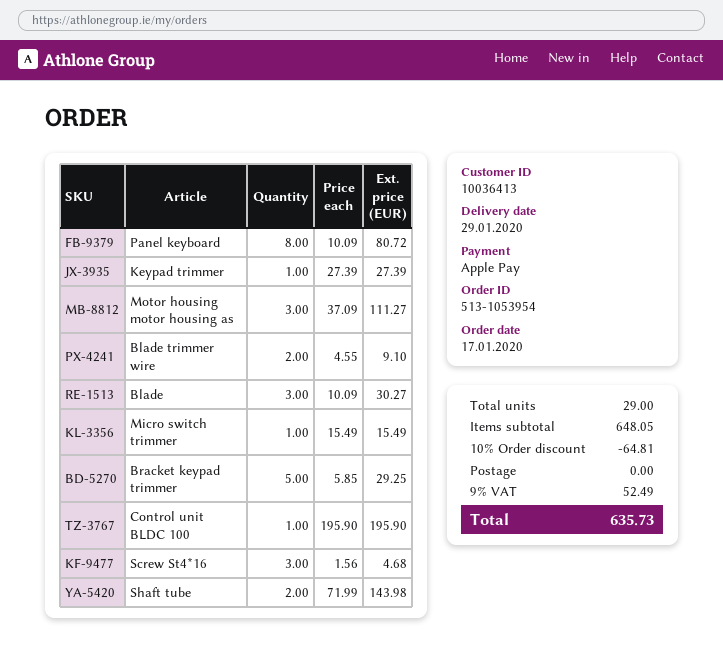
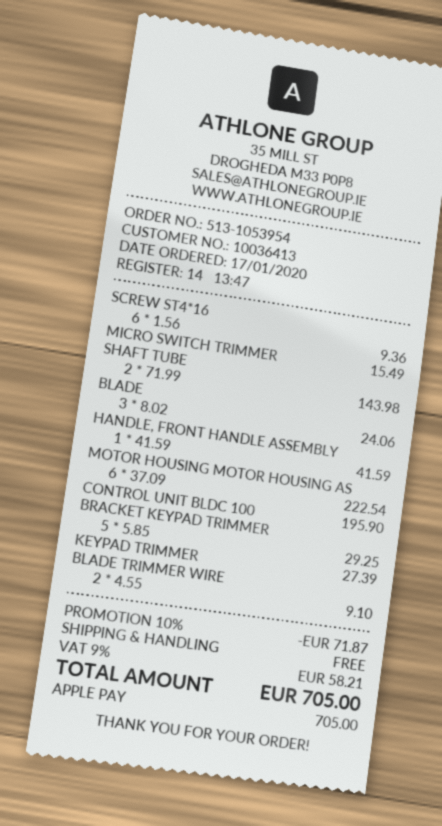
Panel keyboard: 8 x 10.09 = 80.72 -> none
Motor housing motor housing as: 3 x 37.09 = 111.27 -> 6 x 37.09 = 222.54
Blade: 3 x 10.09 = 30.27 -> 3 x 8.02 = 24.06
Screw St4*16: 3 x 1.56 = 4.68 -> 6 x 1.56 = 9.36
HANDLE, FRONT HANDLE ASSEMBLY: none -> 1 x 41.59 = 41.59
discount: 10% = 64.81 -> 10% = 71.87
tax: 9% = 52.49 -> 9% = 58.21
total: 635.73 -> 705.00

